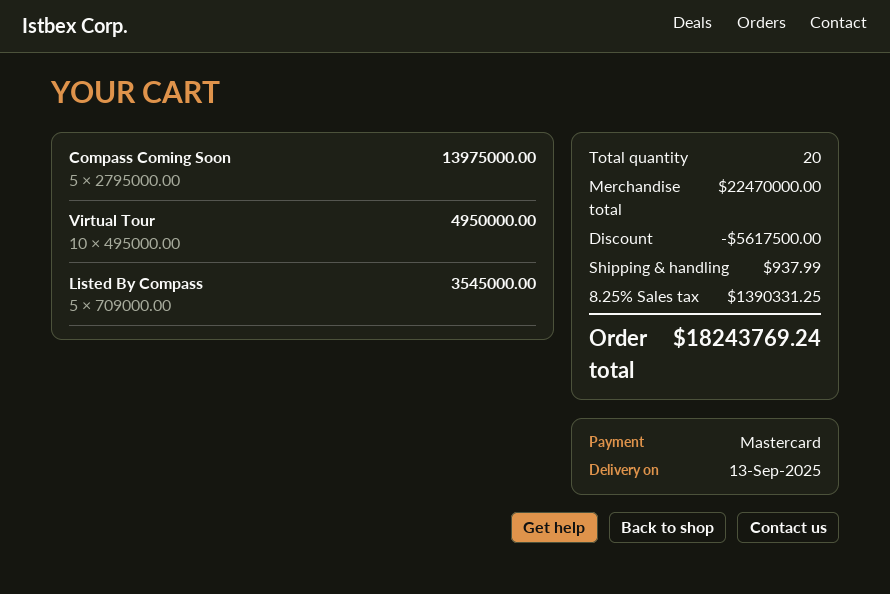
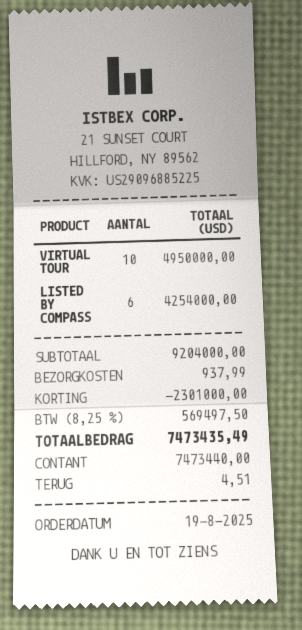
payment method: Mastercard -> cash
Compass Coming Soon: 5 for 13975000.00 -> none
Listed By Compass: 5 for 3545000.00 -> 6 for 4254000.00
subtotal: 22470000.00 -> 9204000.00
discount: 5617500.00 -> 2301000.00
tax: 8.25% = 1390331.25 -> 8.25% = 569497.50
total: 18243769.24 -> 7473435.49

